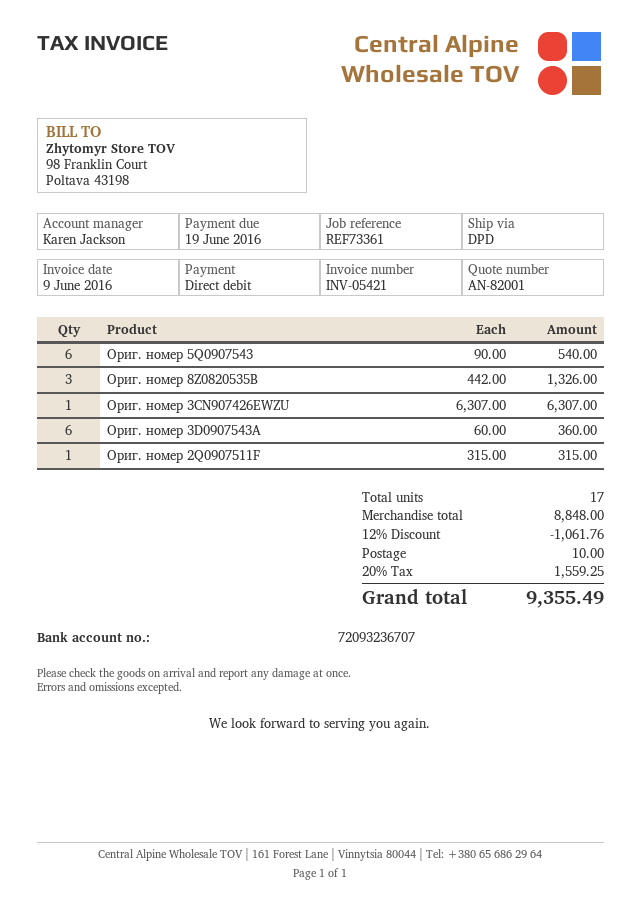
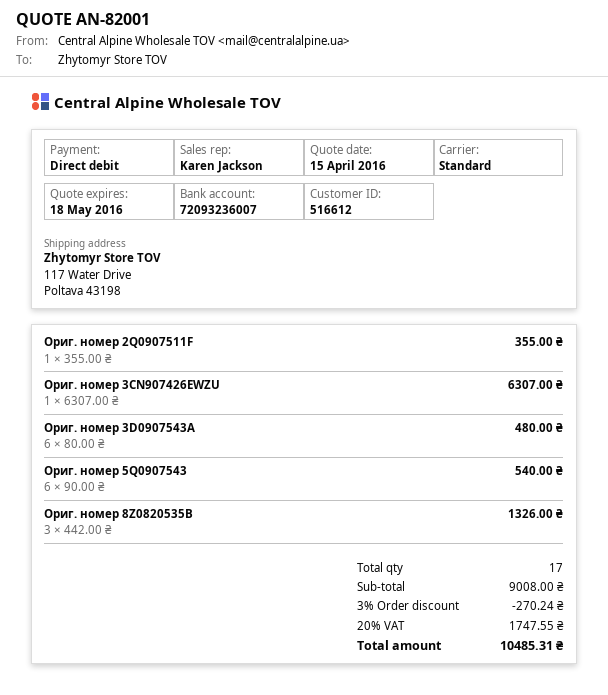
bank account: 72093236707 -> 72093236007
shipping method: DPD -> standard
Ориг. номер 3D0907543A: 6 x 60.00 = 360.00 -> 6 x 80.00 = 480.00
Ориг. номер 2Q0907511F: 1 x 315.00 = 315.00 -> 1 x 355.00 = 355.00
subtotal: 8848.00 -> 9008.00
discount: 12% = 1061.76 -> 3% = 270.24
shipping: 10.00 -> none
tax: 20% = 1559.25 -> 20% = 1747.55
total: 9355.49 -> 10485.31

